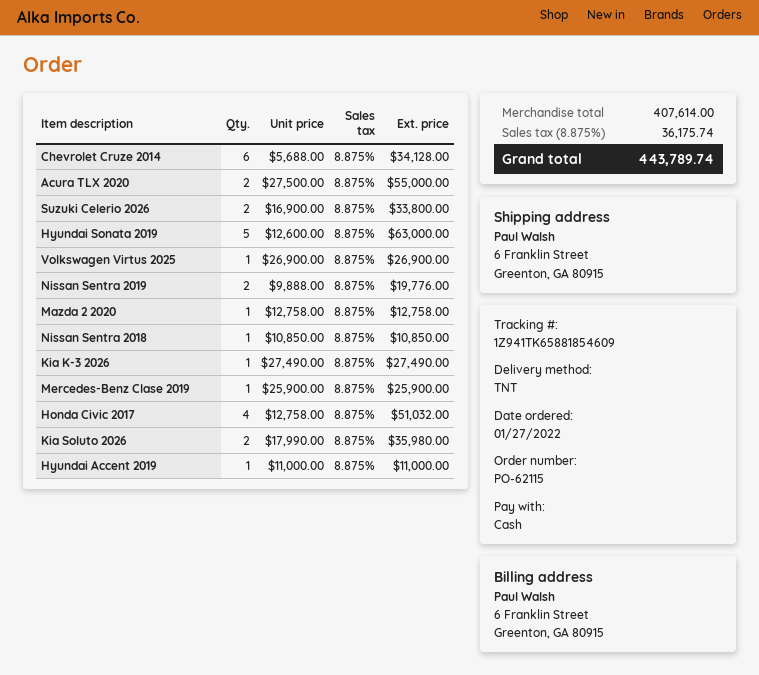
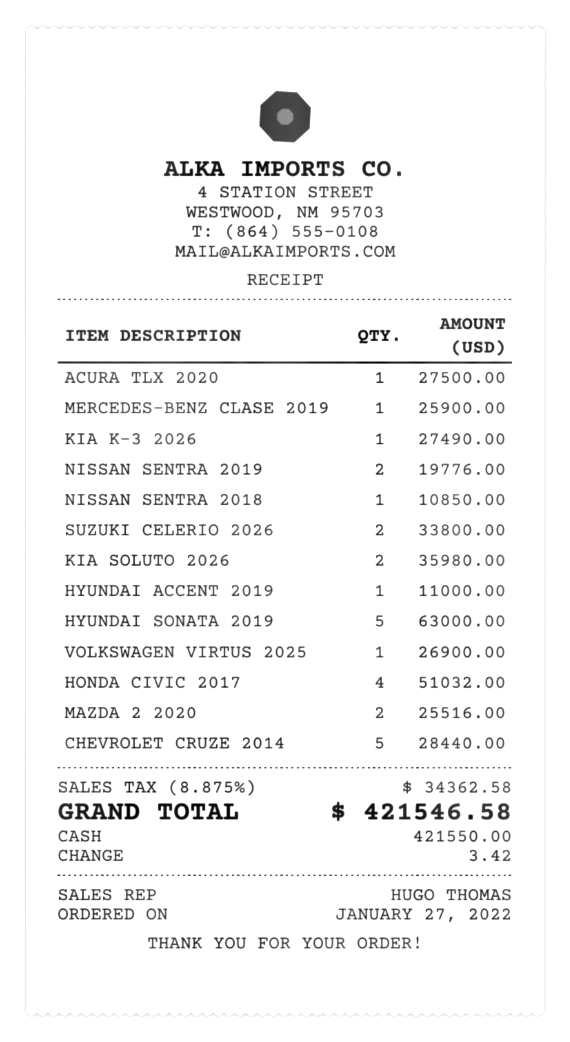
Chevrolet Cruze 2014: 6 for 34128.00 -> 5 for 28440.00
Acura TLX 2020: 2 for 55000.00 -> 1 for 27500.00
Mazda 2 2020: 1 for 12758.00 -> 2 for 25516.00
tax: 8.875% = 36175.74 -> 8.875% = 34362.58
total: 443789.74 -> 421546.58

